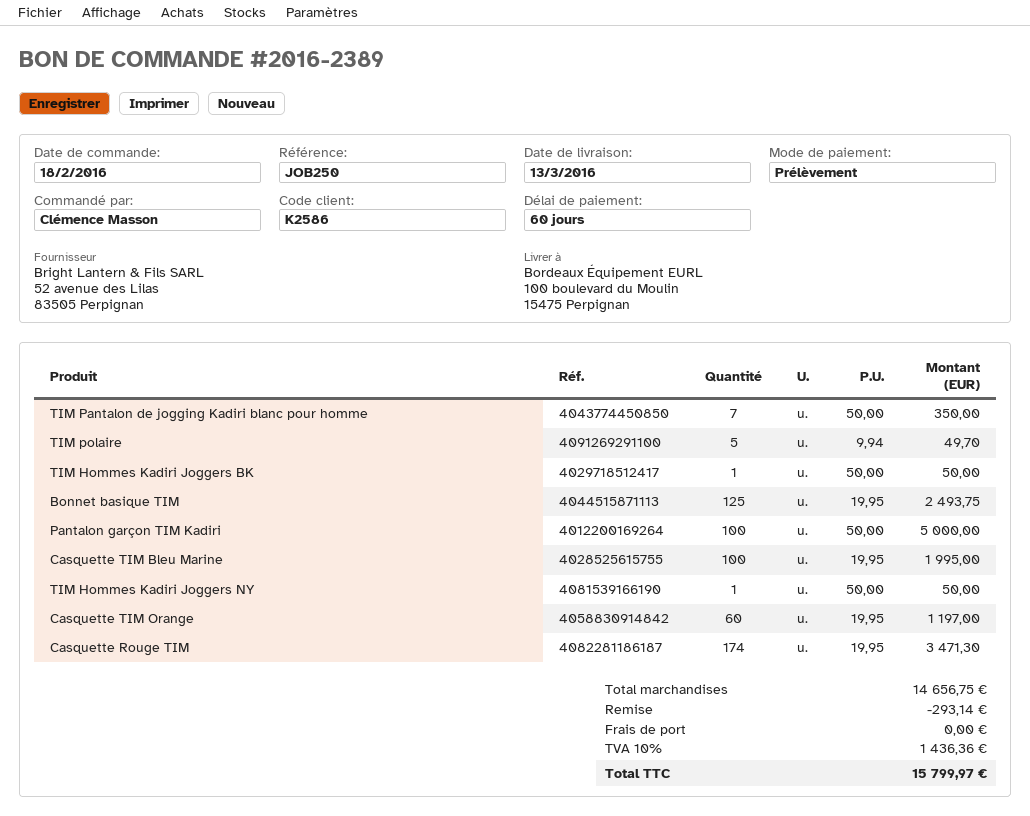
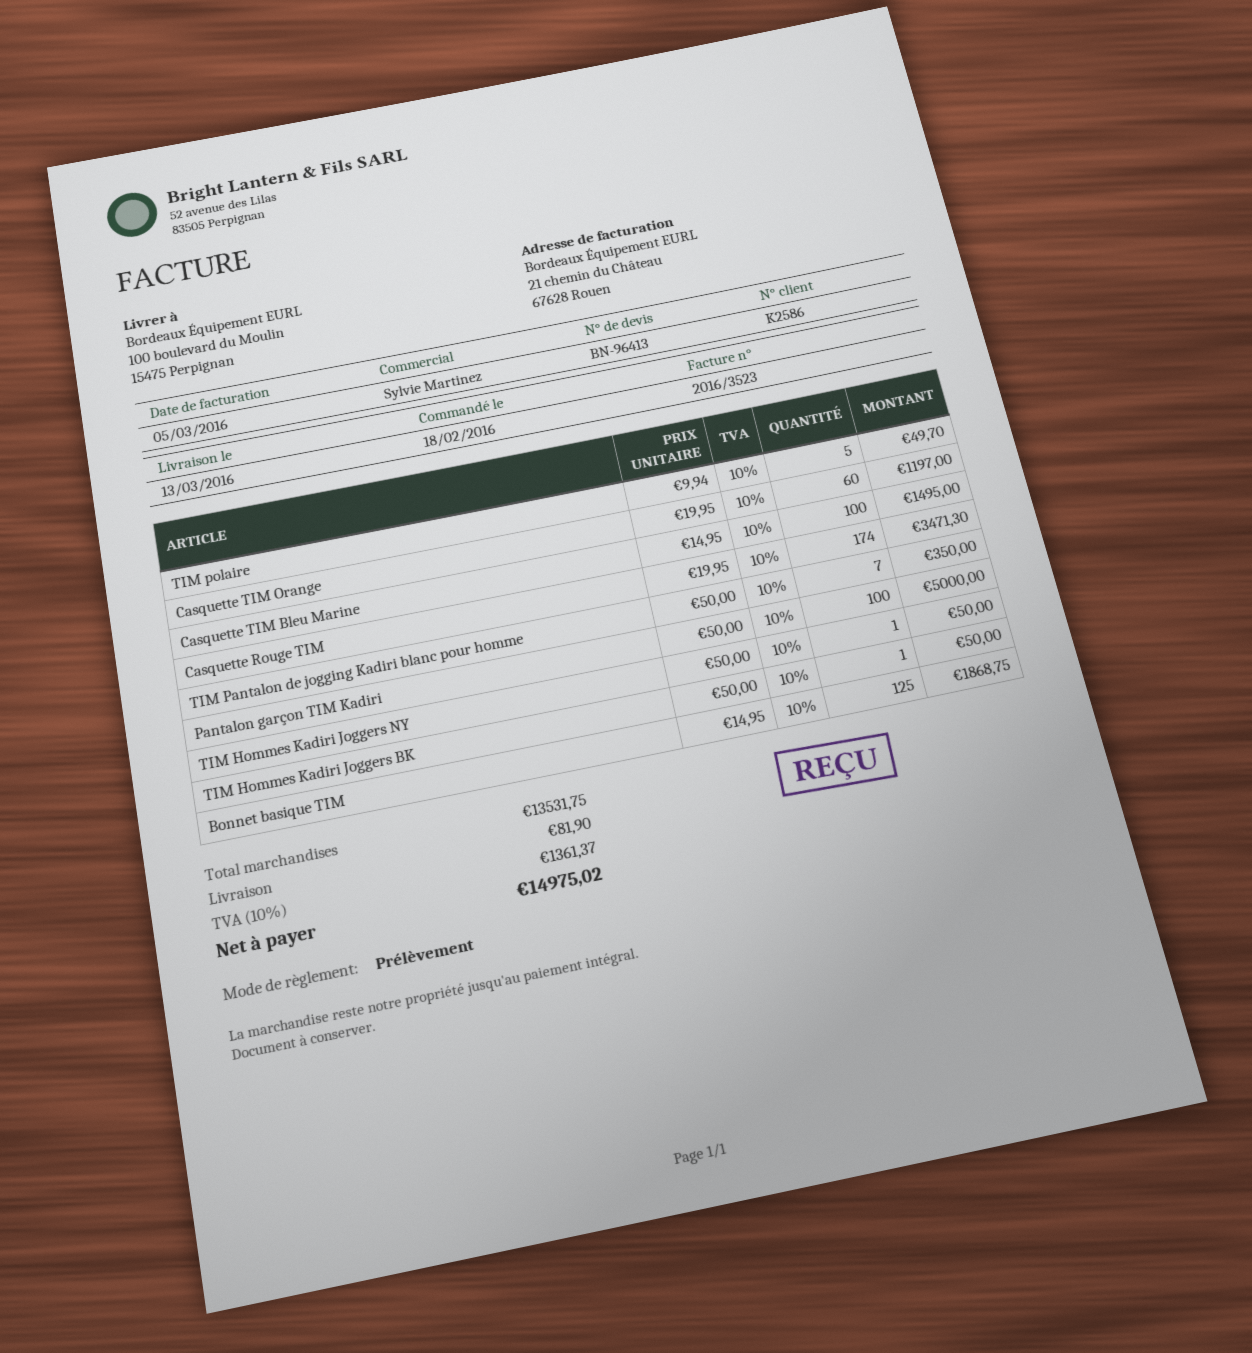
Bonnet basique TIM: 125 x 19.95 = 2493.75 -> 125 x 14.95 = 1868.75
Casquette TIM Bleu Marine: 100 x 19.95 = 1995.00 -> 100 x 14.95 = 1495.00
subtotal: 14656.75 -> 13531.75
discount: 293.14 -> none
shipping: 0.00 -> 81.90
tax: 10% = 1436.36 -> 10% = 1361.37
total: 15799.97 -> 14975.02

